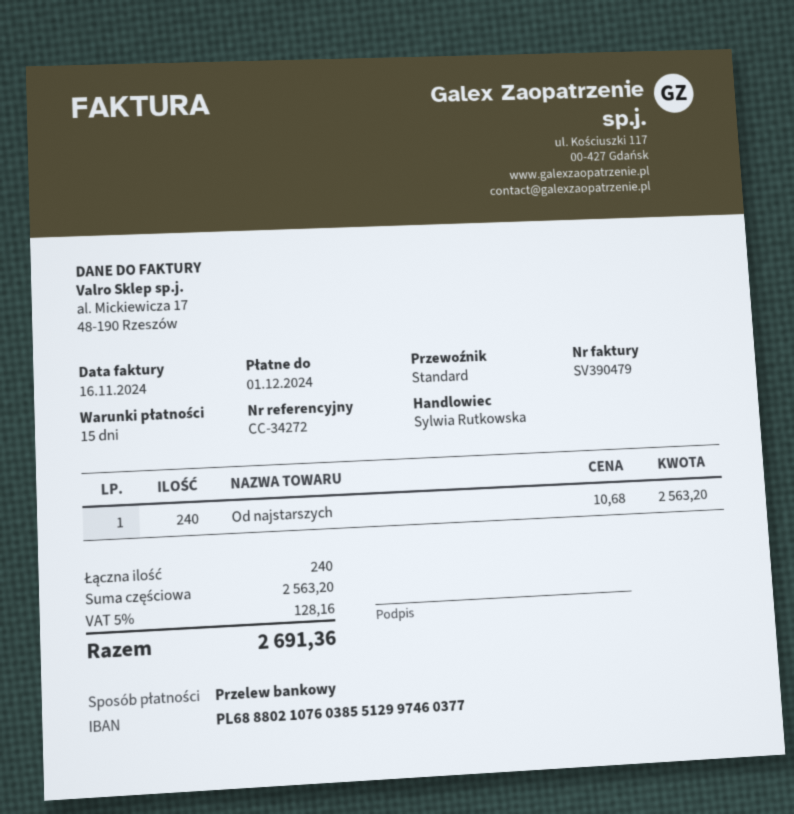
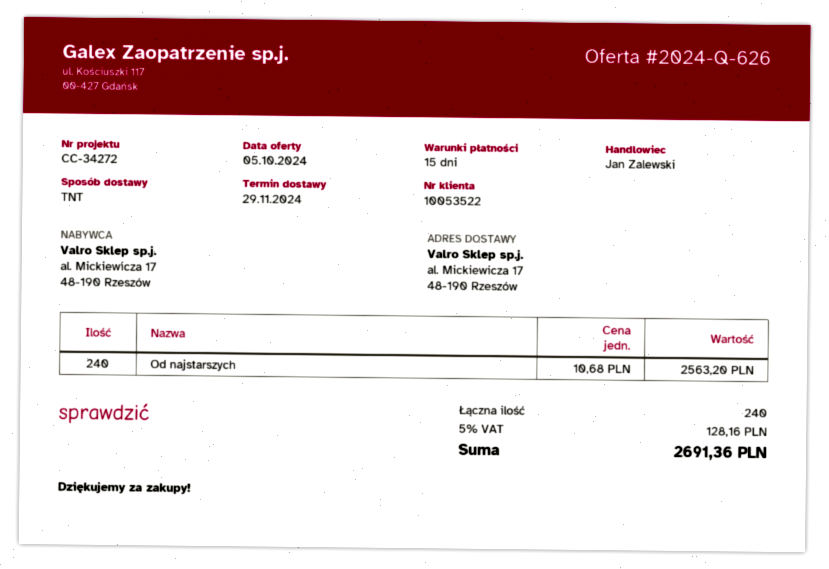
sales rep: Sylwia Rutkowska -> Jan Zalewski
shipping method: standard -> TNT

